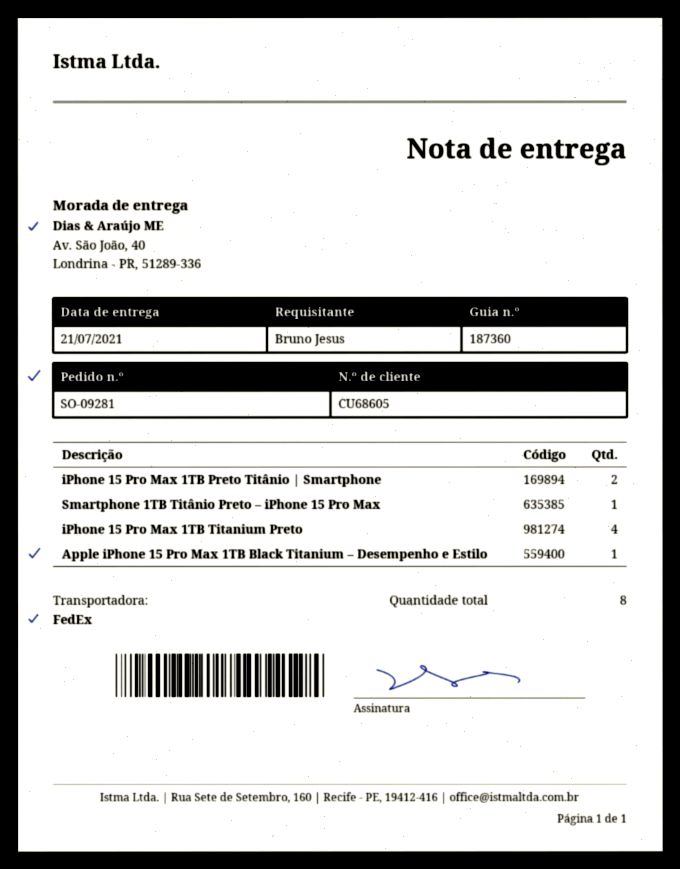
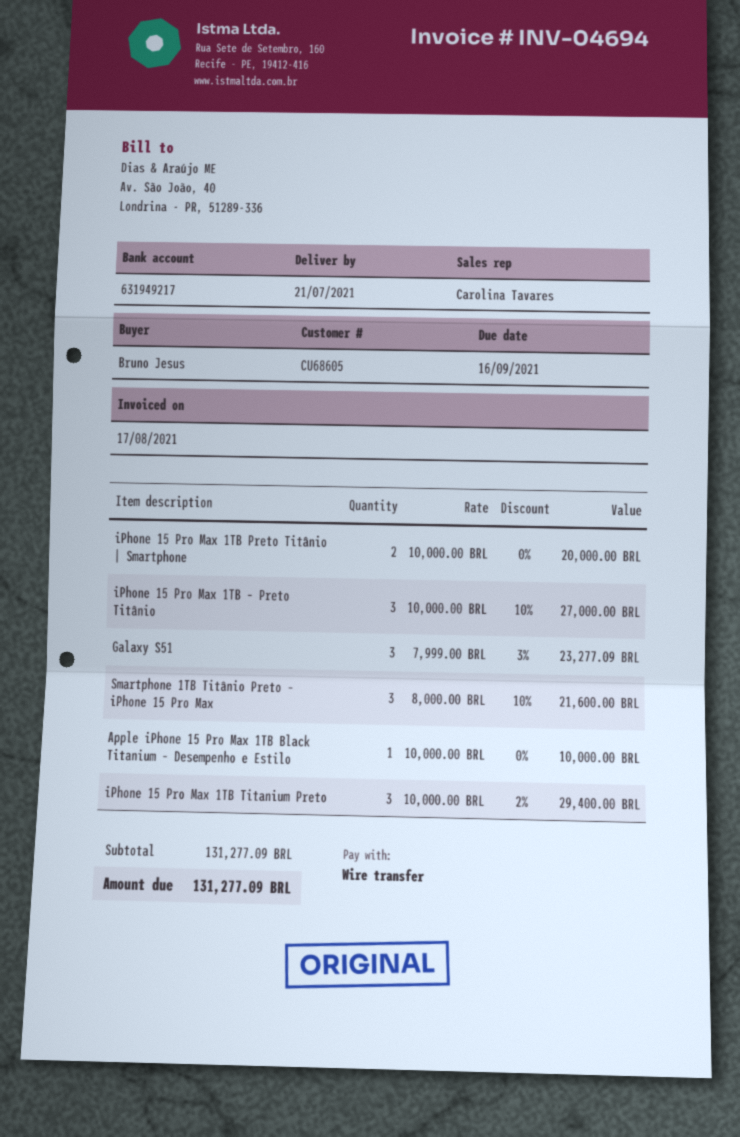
Smartphone 1TB Titânio Preto – iPhone 15 Pro Max: 1 -> 3
iPhone 15 Pro Max 1TB Titanium Preto: 4 -> 3
iPhone 15 Pro Max 1TB – Preto Titânio: none -> 3
Galaxy S51: none -> 3

